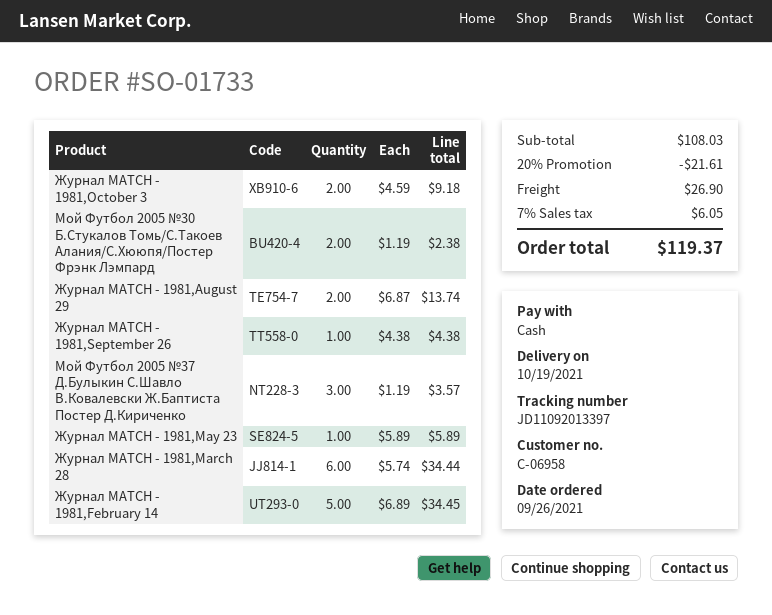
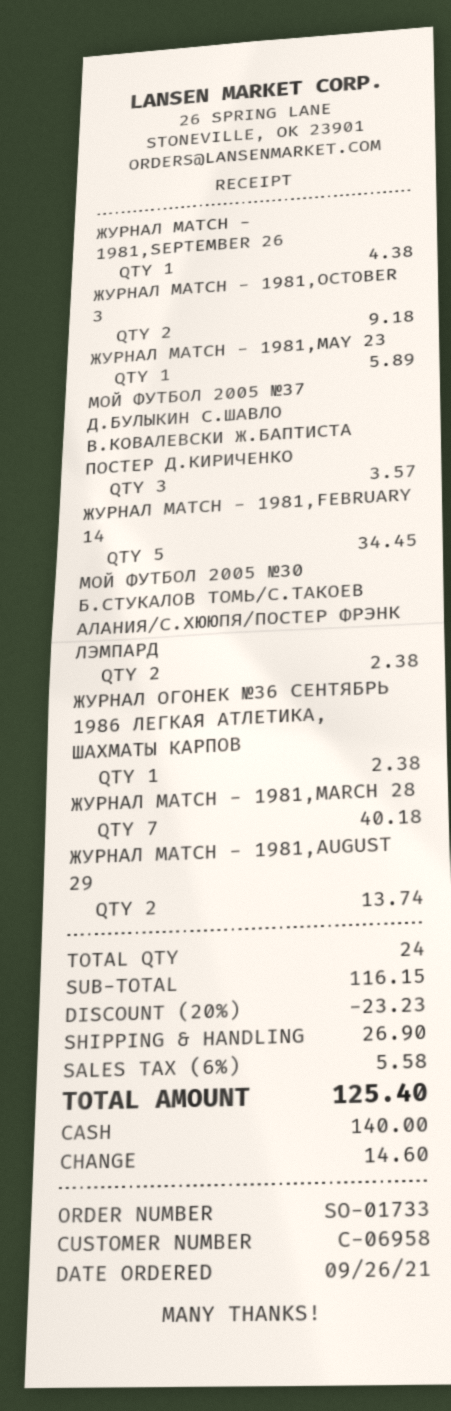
Журнал MATCH - 1981,March 28: 6 for 34.44 -> 7 for 40.18
ЖУРНАЛ ОГОНЕК №36 СЕНТЯБРЬ 1986 ЛЕГКАЯ АТЛЕТИКА, ШАХМАТЫ КАРПОВ: none -> 1 for 2.38
subtotal: 108.03 -> 116.15
discount: 20% = 21.61 -> 20% = 23.23
tax: 7% = 6.05 -> 6% = 5.58
total: 119.37 -> 125.40

